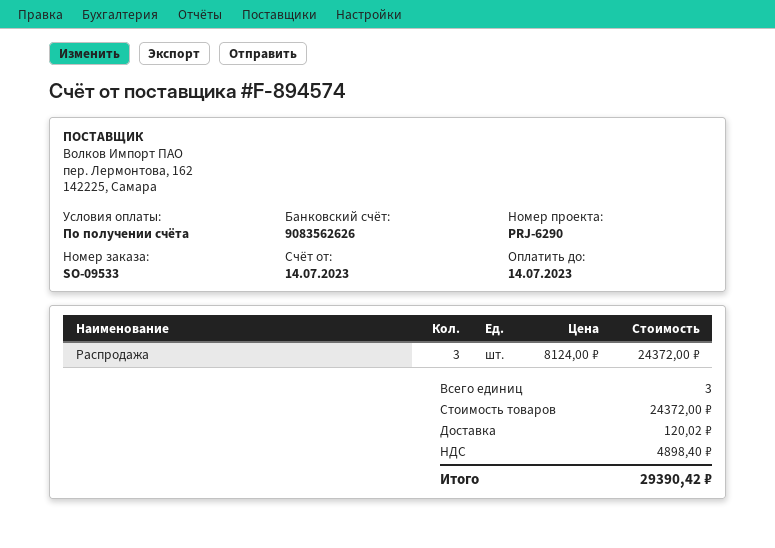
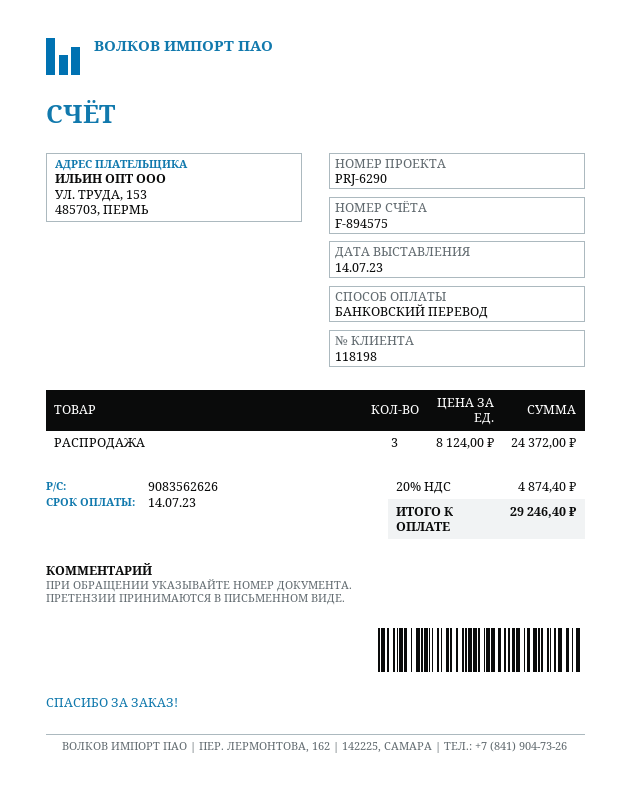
invoice number: F-894574 -> F-894575
shipping: 120.02 -> none
tax: 4898.40 -> 4874.40
total: 29390.42 -> 29246.40

